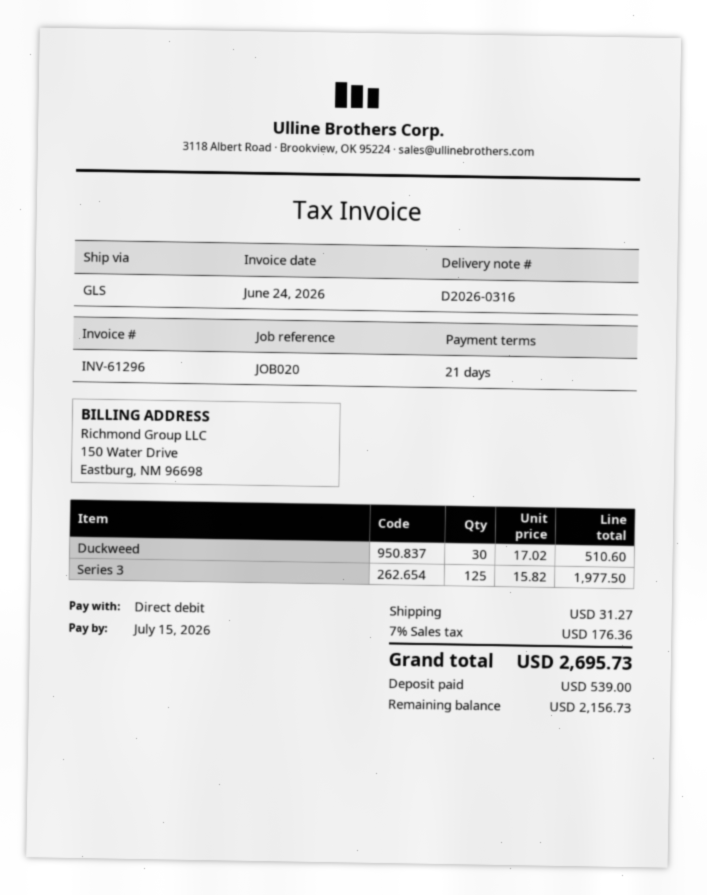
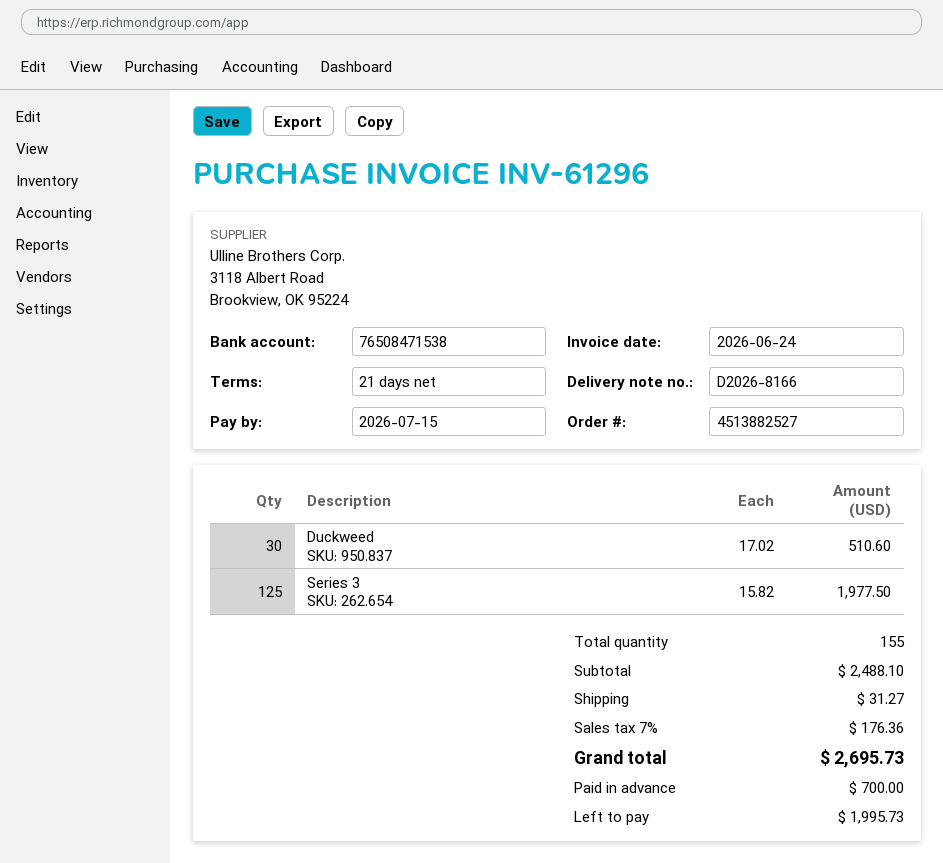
delivery note number: D2026-0316 -> D2026-8166
deposit: 539.00 -> 700.00
balance: 2156.73 -> 1995.73

